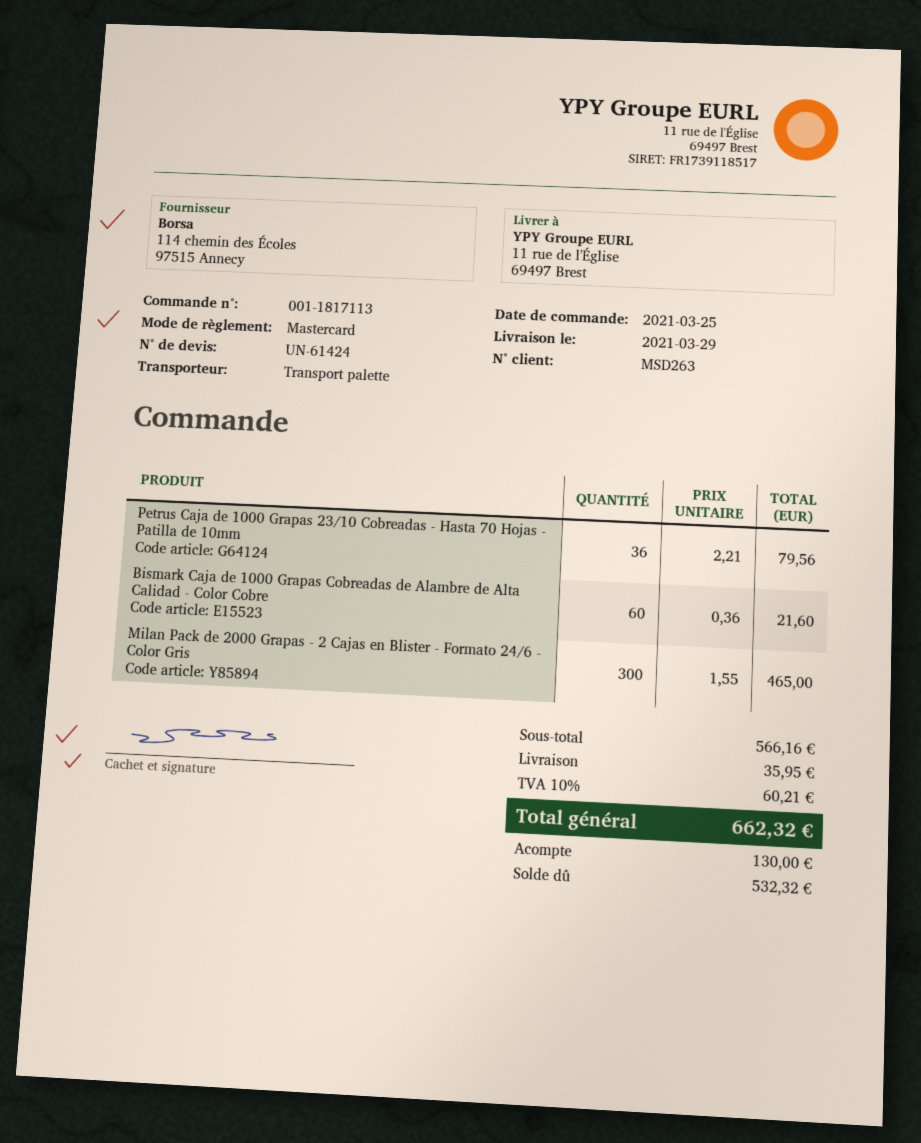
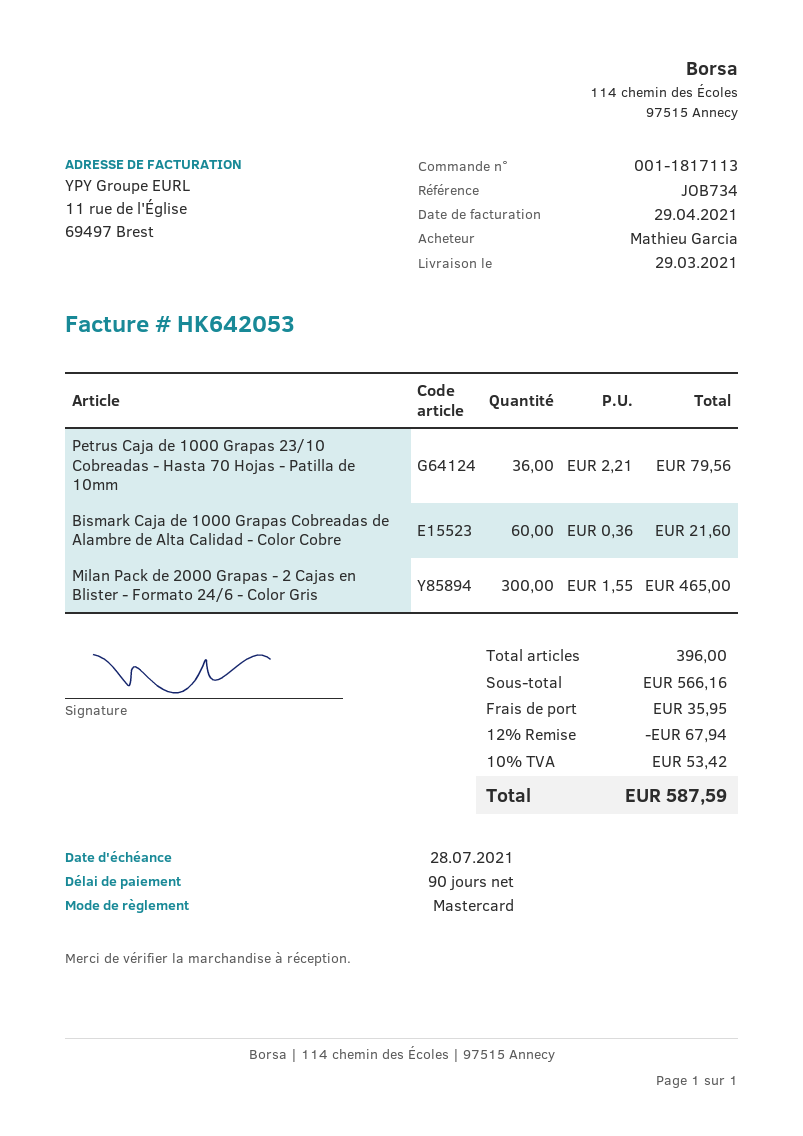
discount: none -> 12% = 67.94
tax: 10% = 60.21 -> 10% = 53.42
total: 662.32 -> 587.59

